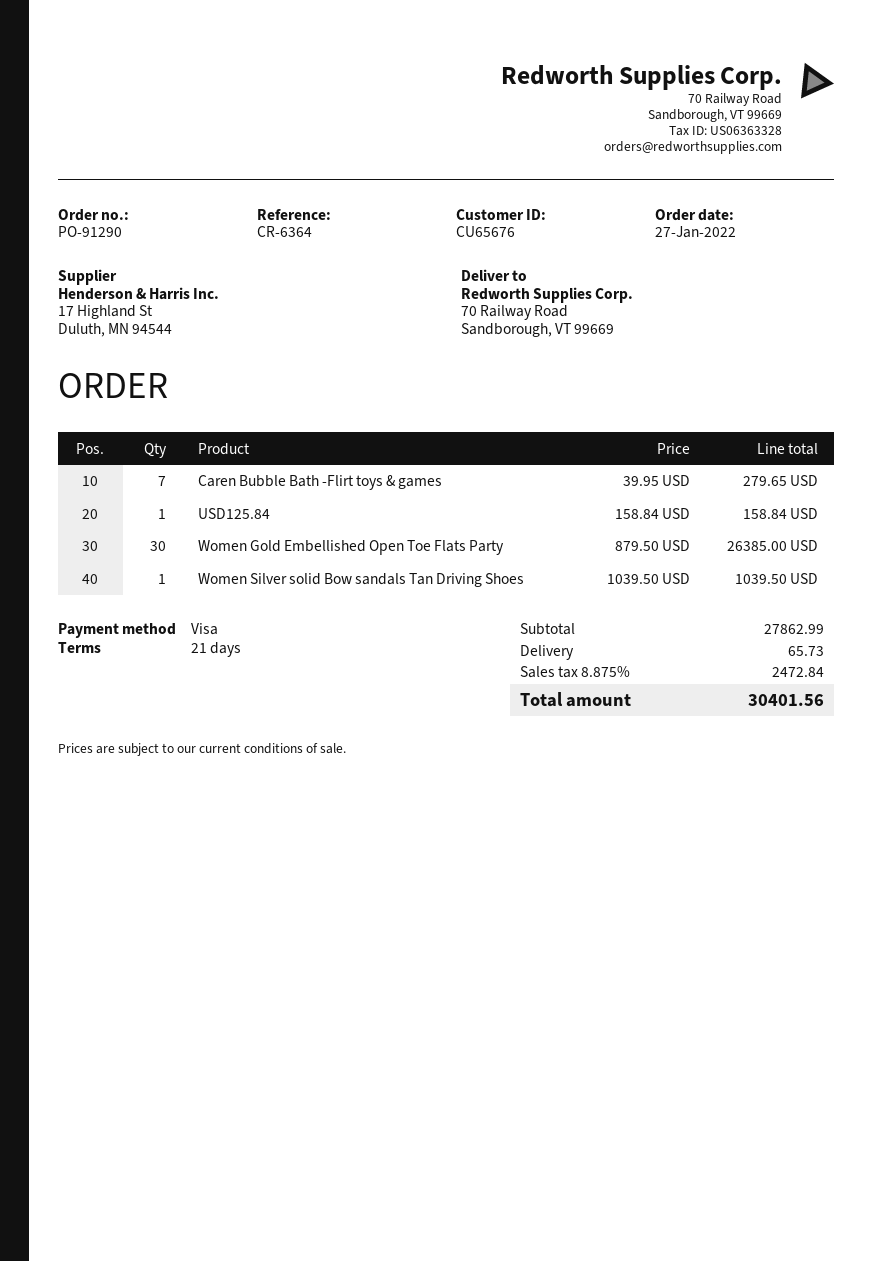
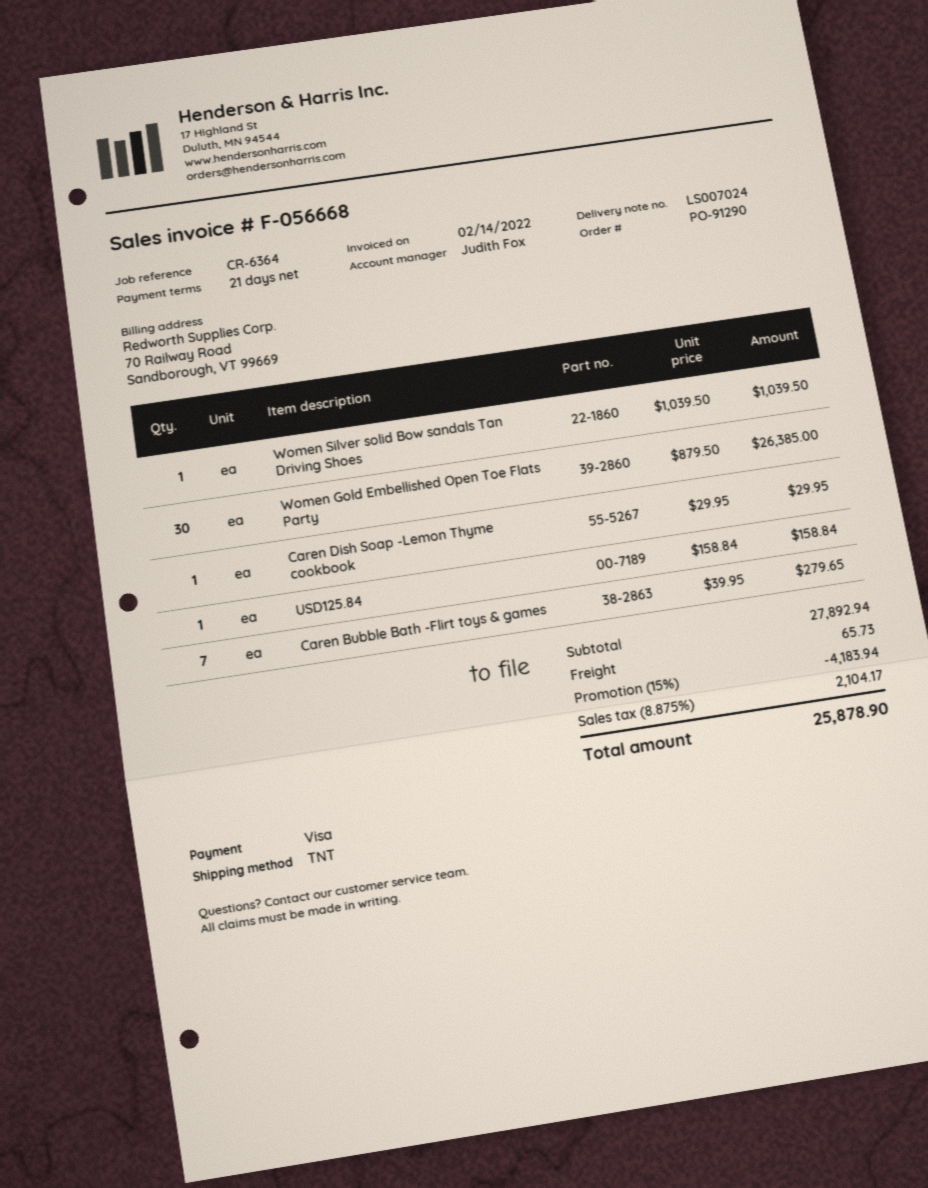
Caren Dish Soap -Lemon Thyme cookbook: none -> 1 x 29.95 = 29.95
subtotal: 27862.99 -> 27892.94
discount: none -> 15% = 4183.94
tax: 8.875% = 2472.84 -> 8.875% = 2104.17
total: 30401.56 -> 25878.90

